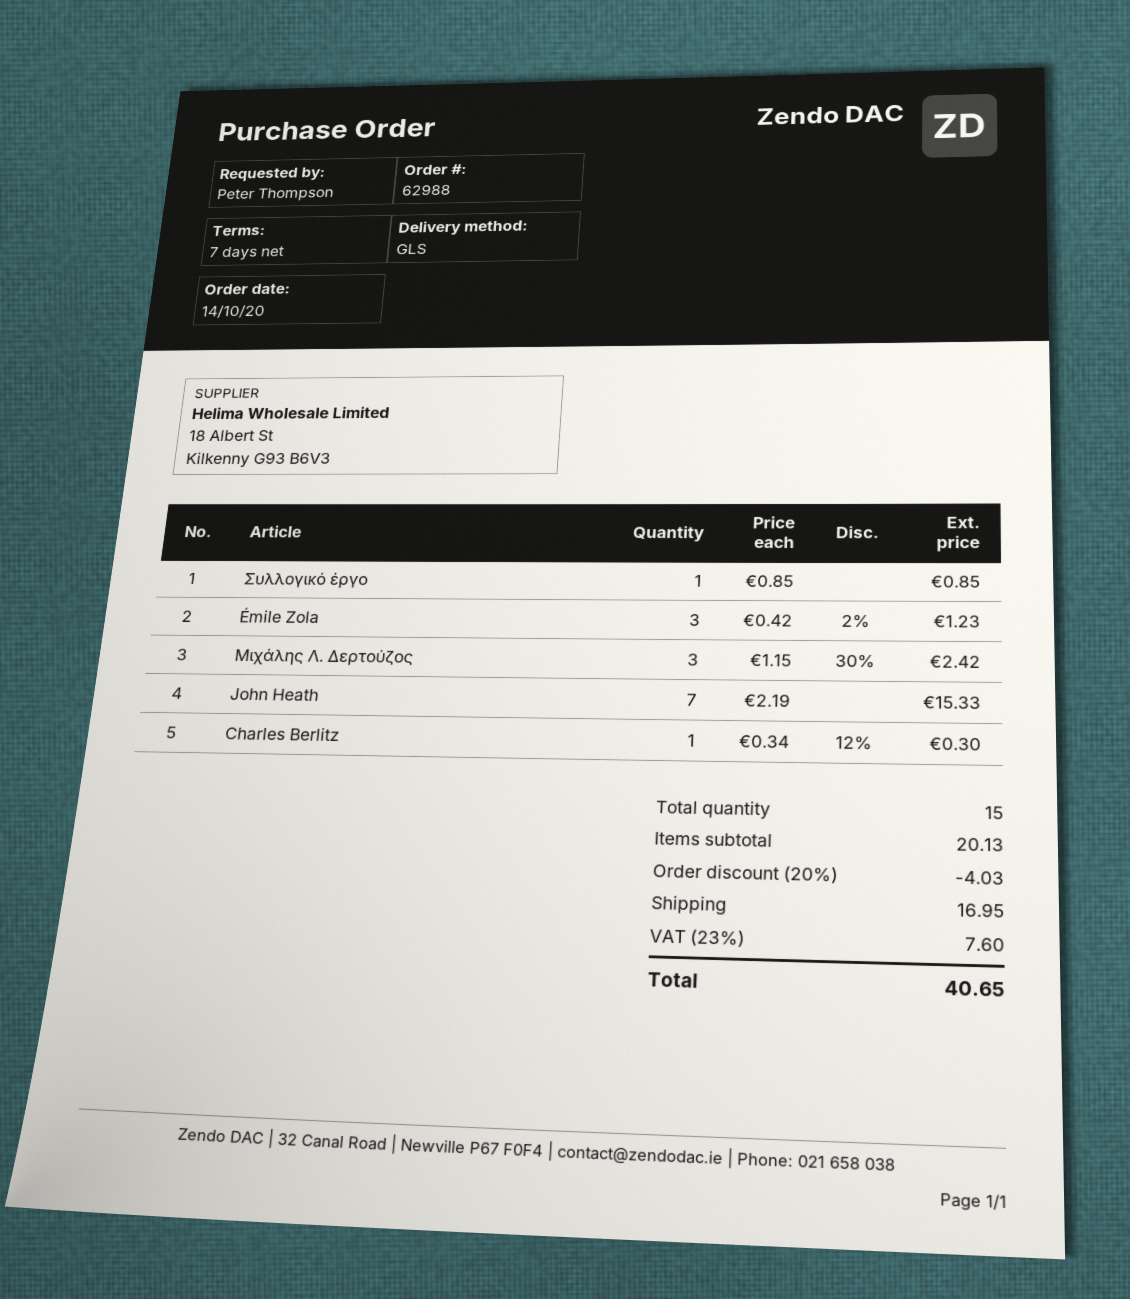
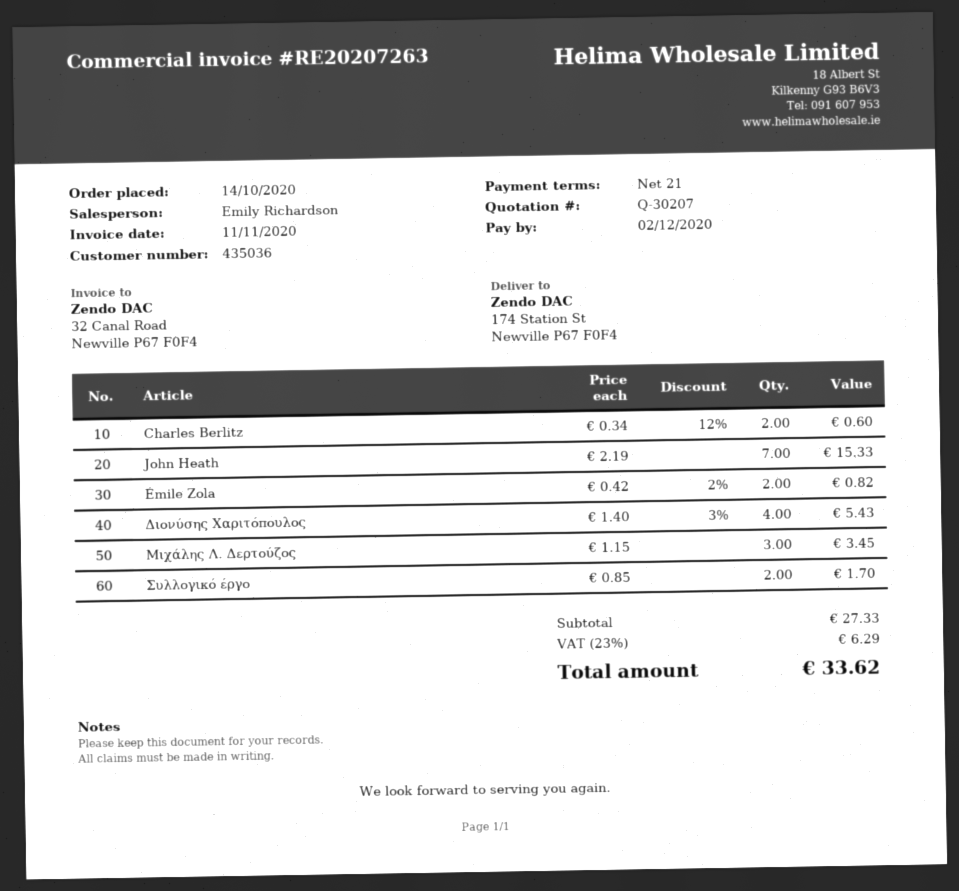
payment terms: 7 days -> 21 days
Συλλογικό έργο: 1 x 0.85 = 0.85 -> 2 x 0.85 = 1.70
Émile Zola: 3 x 0.42 - 2% = 1.23 -> 2 x 0.42 - 2% = 0.82
Μιχάλης Λ. Δερτούζος: 3 x 1.15 - 30% = 2.42 -> 3 x 1.15 = 3.45
Charles Berlitz: 1 x 0.34 - 12% = 0.30 -> 2 x 0.34 - 12% = 0.60
Διονύσης Χαριτόπουλος: none -> 4 x 1.40 - 3% = 5.43
subtotal: 20.13 -> 27.33
discount: 20% = 4.03 -> none
shipping: 16.95 -> none
tax: 23% = 7.60 -> 23% = 6.29
total: 40.65 -> 33.62

